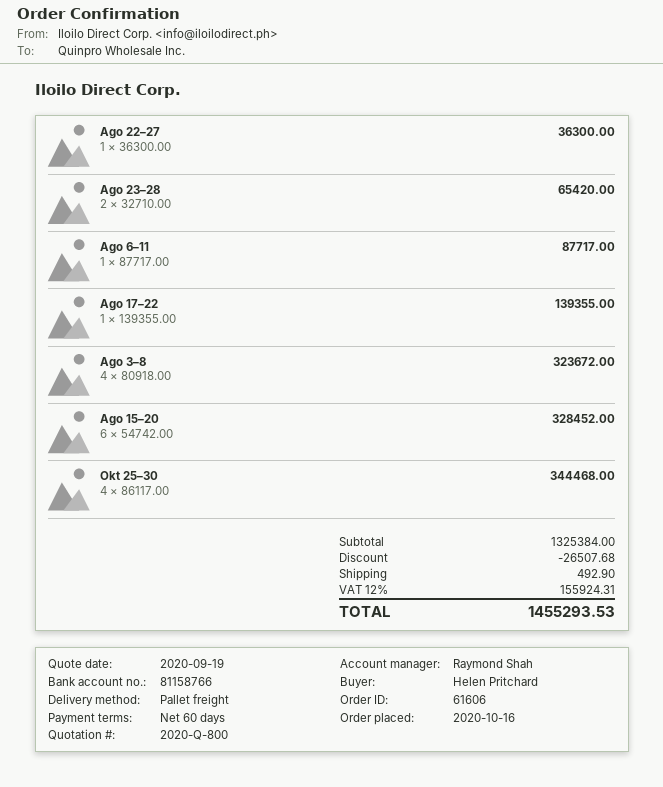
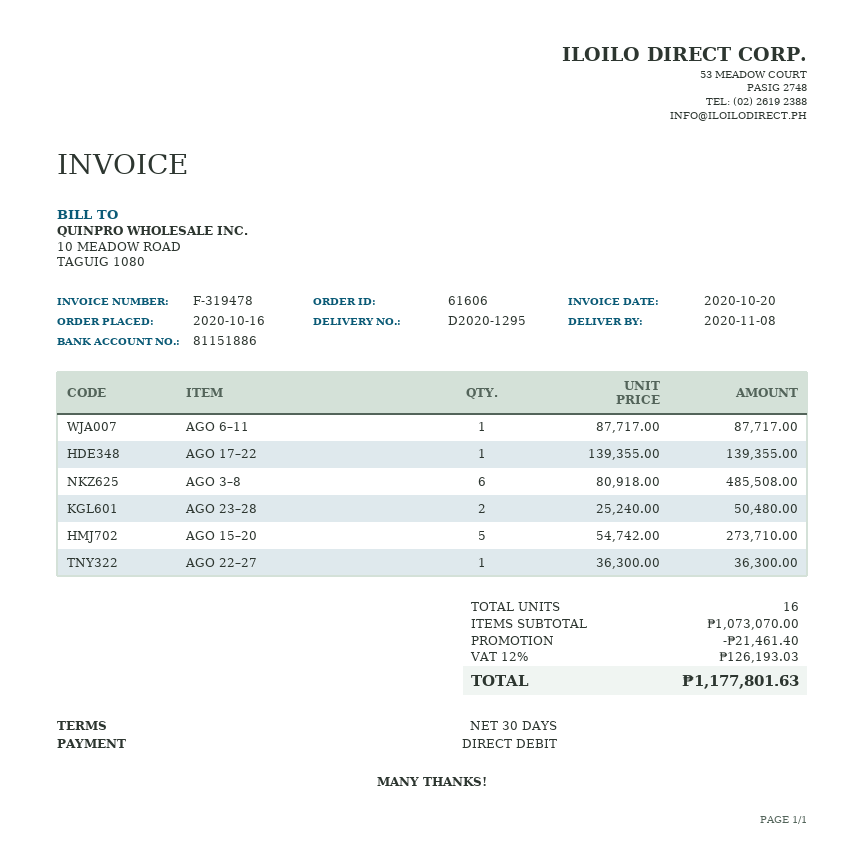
payment terms: 60 days -> 30 days
bank account: 81158766 -> 81151886
Ago 23–28: 2 x 32710.00 = 65420.00 -> 2 x 25240.00 = 50480.00
Ago 3–8: 4 x 80918.00 = 323672.00 -> 6 x 80918.00 = 485508.00
Ago 15–20: 6 x 54742.00 = 328452.00 -> 5 x 54742.00 = 273710.00
Okt 25–30: 4 x 86117.00 = 344468.00 -> none
subtotal: 1325384.00 -> 1073070.00
discount: 26507.68 -> 21461.40
shipping: 492.90 -> none
tax: 12% = 155924.31 -> 12% = 126193.03
total: 1455293.53 -> 1177801.63

